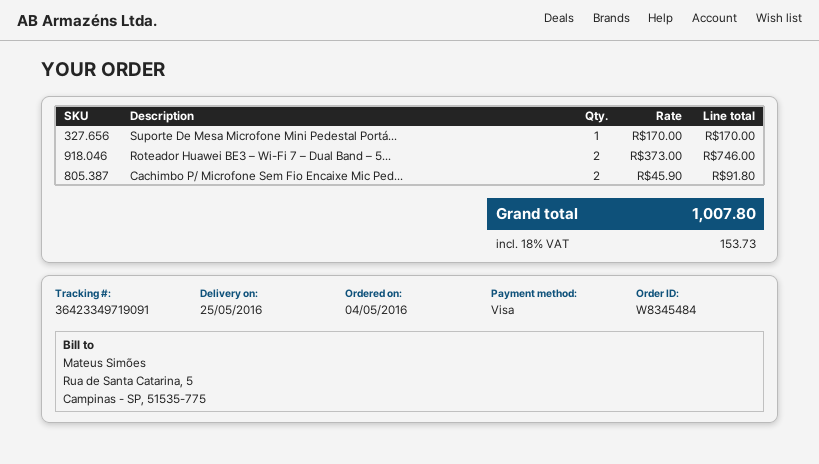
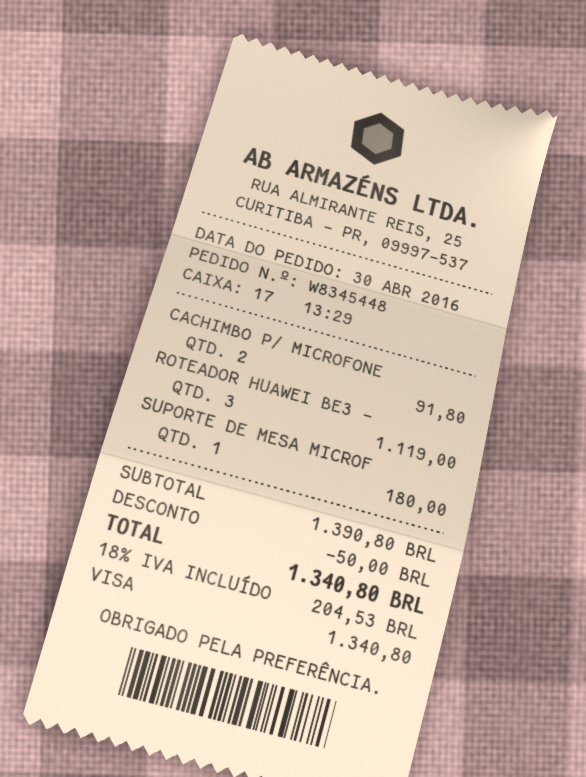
order number: W8345484 -> W8345448
order date: 2016-05-04 -> 2016-04-30
Suporte De Mesa Microfone Mini Pedestal Portá...: 1 for 170.00 -> 1 for 180.00
Roteador Huawei BE3 – Wi-Fi 7 – Dual Band – 5...: 2 for 746.00 -> 3 for 1119.00
discount: none -> 50.00
tax: 18% = 153.73 -> 18% = 204.53
total: 1007.80 -> 1340.80

